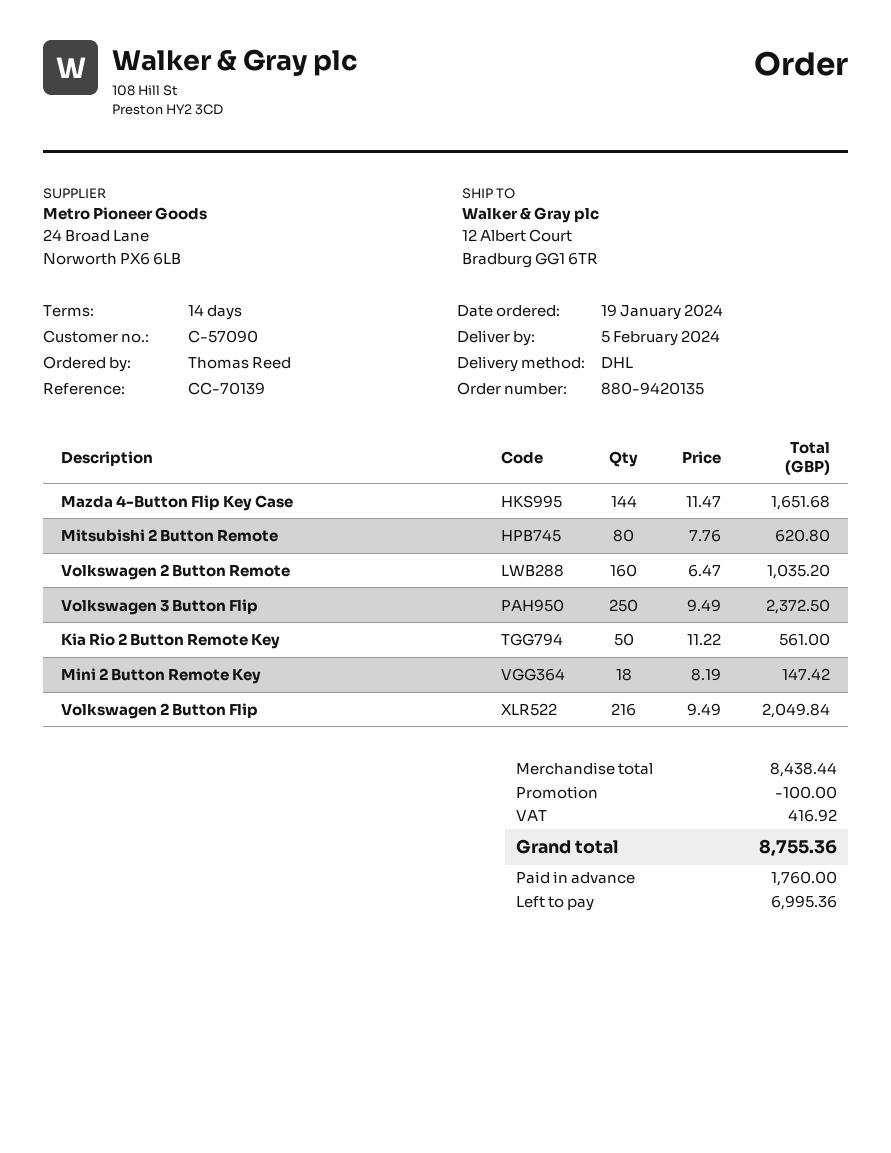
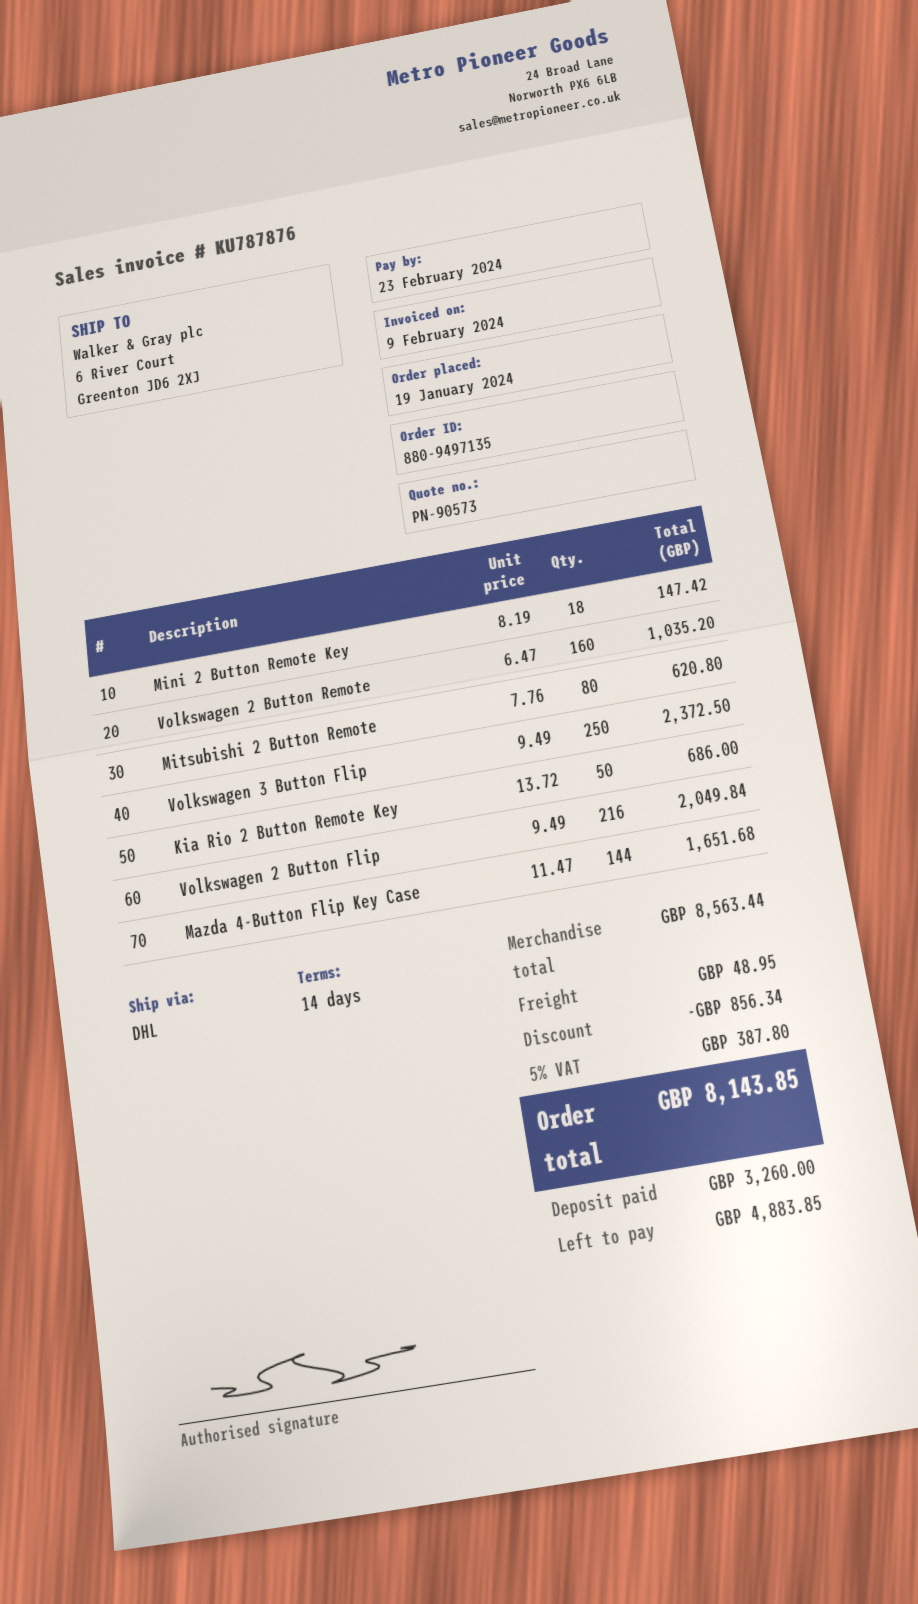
order number: 880-9420135 -> 880-9497135
ship to: 12 Albert Court, Bradburg GG1 6TR -> 6 River Court, Greenton JD6 2XJ
Kia Rio 2 Button Remote Key: 50 x 11.22 = 561.00 -> 50 x 13.72 = 686.00
subtotal: 8438.44 -> 8563.44
discount: 100.00 -> 856.34
shipping: none -> 48.95
tax: 416.92 -> 387.80
total: 8755.36 -> 8143.85
deposit: 1760.00 -> 3260.00
balance: 6995.36 -> 4883.85

